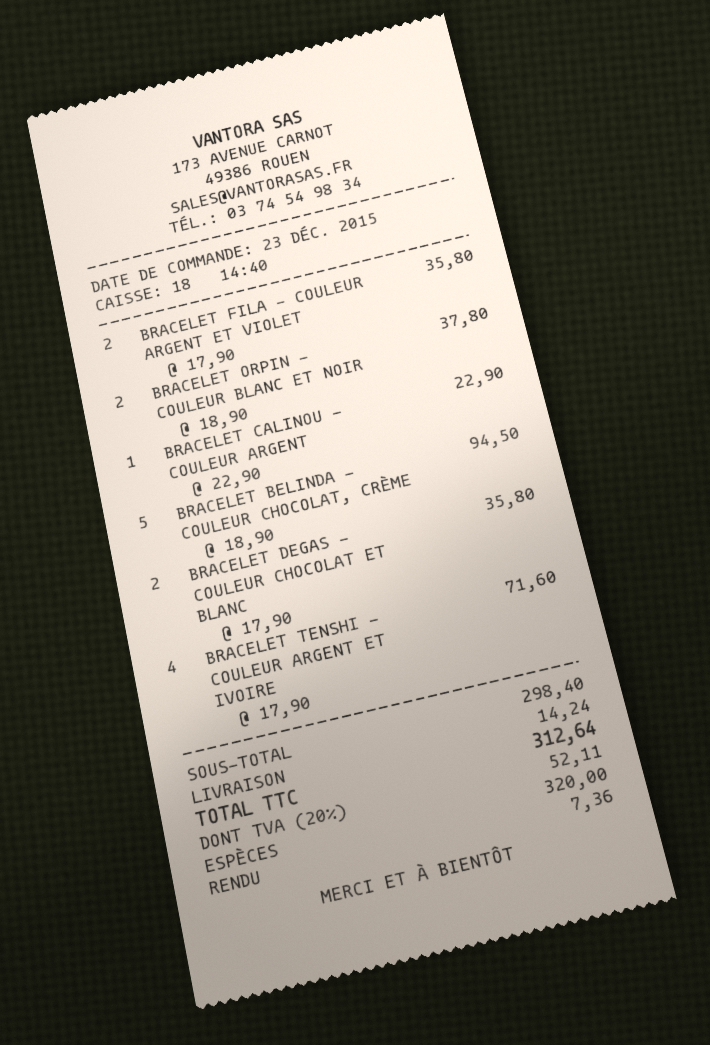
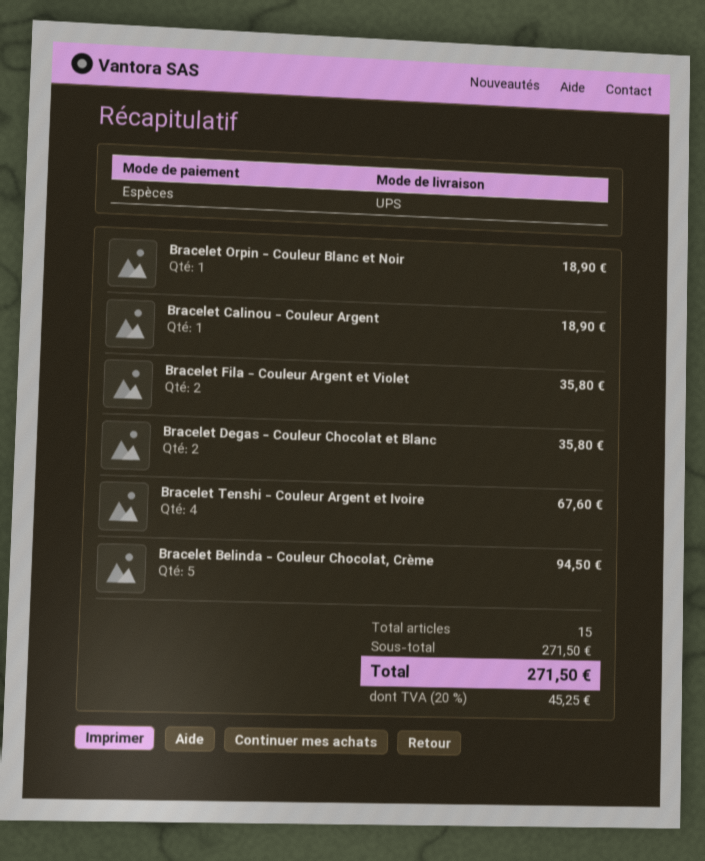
BRACELET ORPIN - COULEUR BLANC ET NOIR: 2 for 37.80 -> 1 for 18.90
BRACELET CALINOU - COULEUR ARGENT: 1 for 22.90 -> 1 for 18.90
BRACELET TENSHI - COULEUR ARGENT ET IVOIRE: 4 for 71.60 -> 4 for 67.60
subtotal: 298.40 -> 271.50
shipping: 14.24 -> none
tax: 20% = 52.11 -> 20% = 45.25
total: 312.64 -> 271.50

